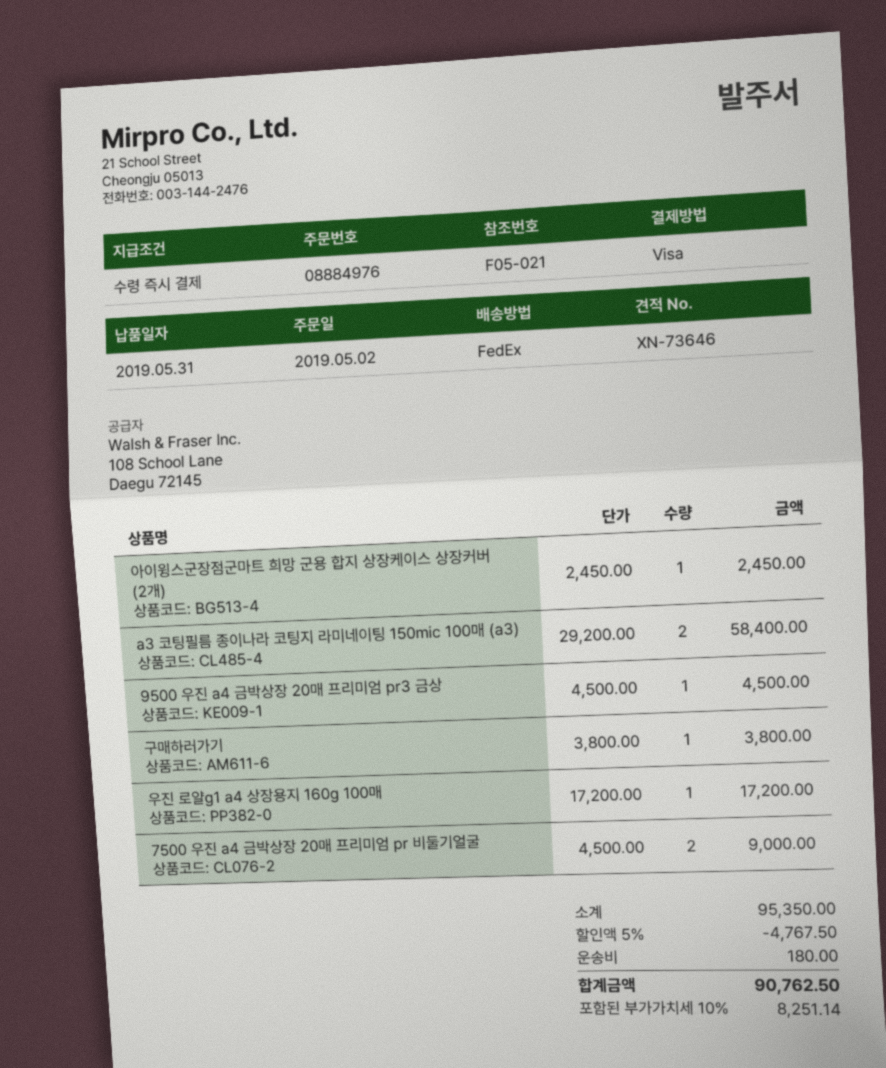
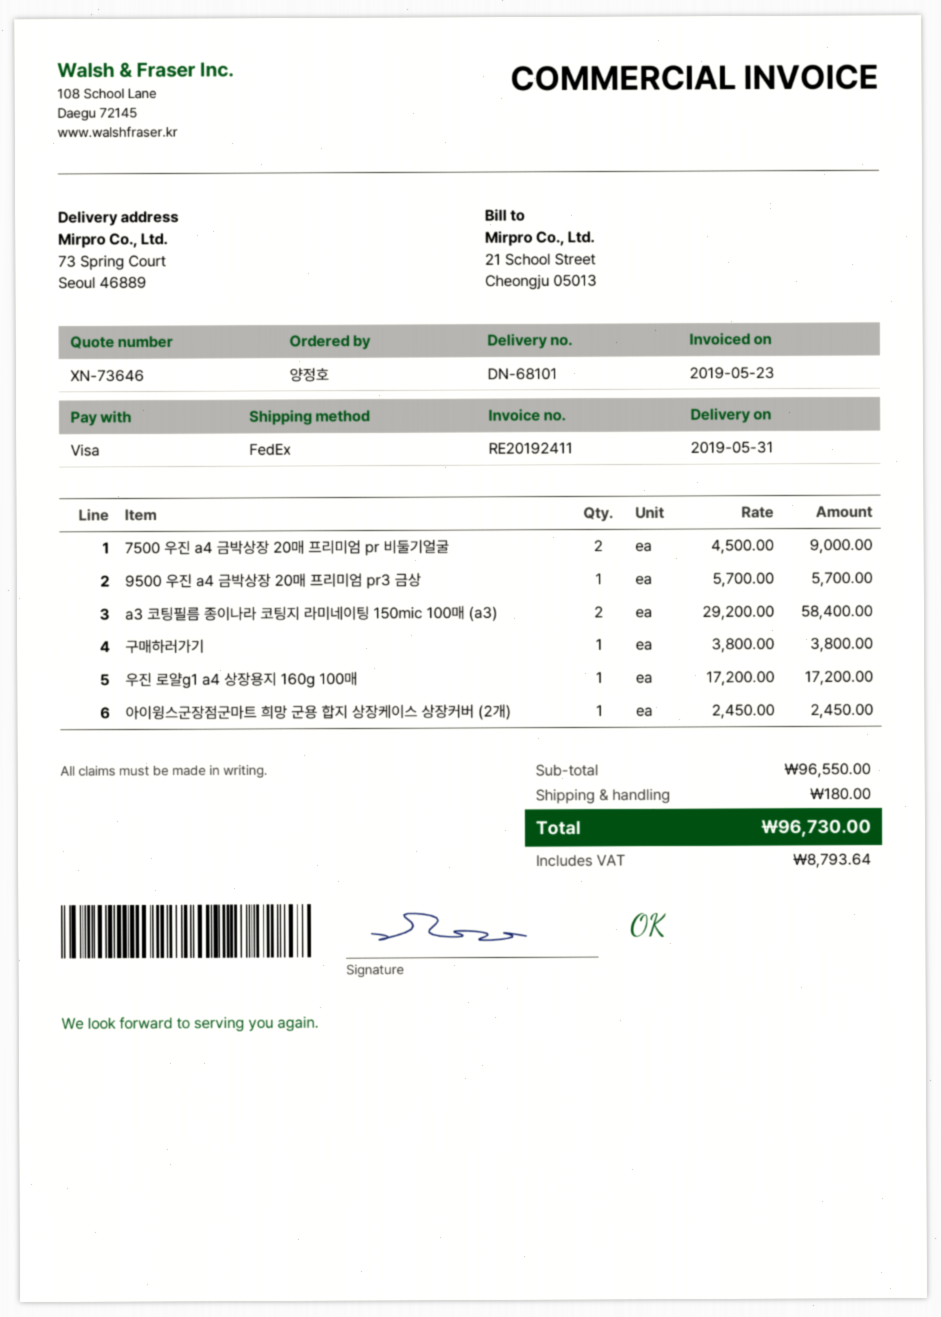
9500 우진 a4 금박상장 20매 프리미엄 pr3 금상: 1 x 4500.00 = 4500.00 -> 1 x 5700.00 = 5700.00
subtotal: 95350.00 -> 96550.00
discount: 5% = 4767.50 -> none
tax: 8251.14 -> 8793.64
total: 90762.50 -> 96730.00

